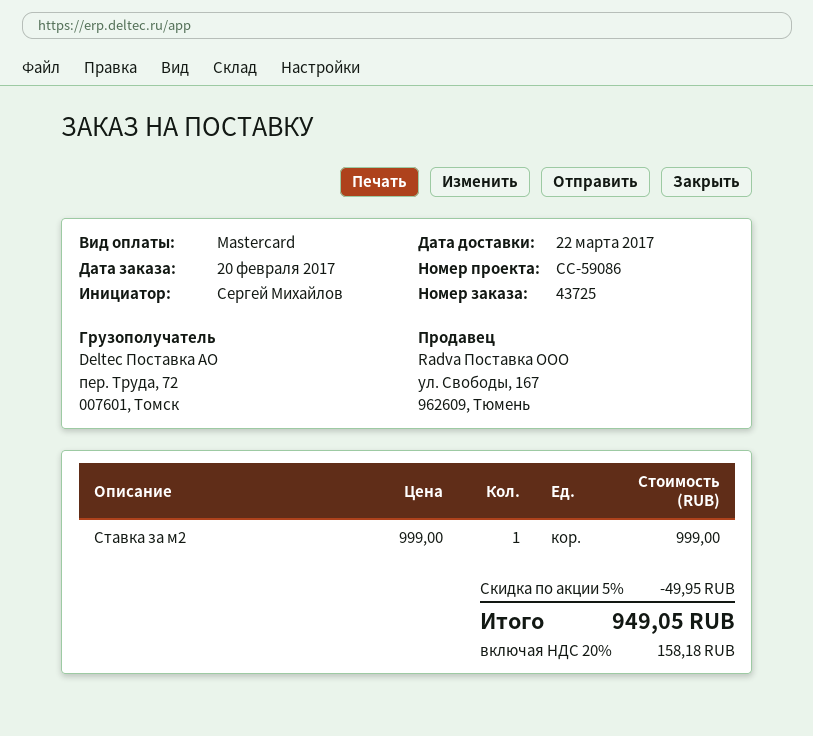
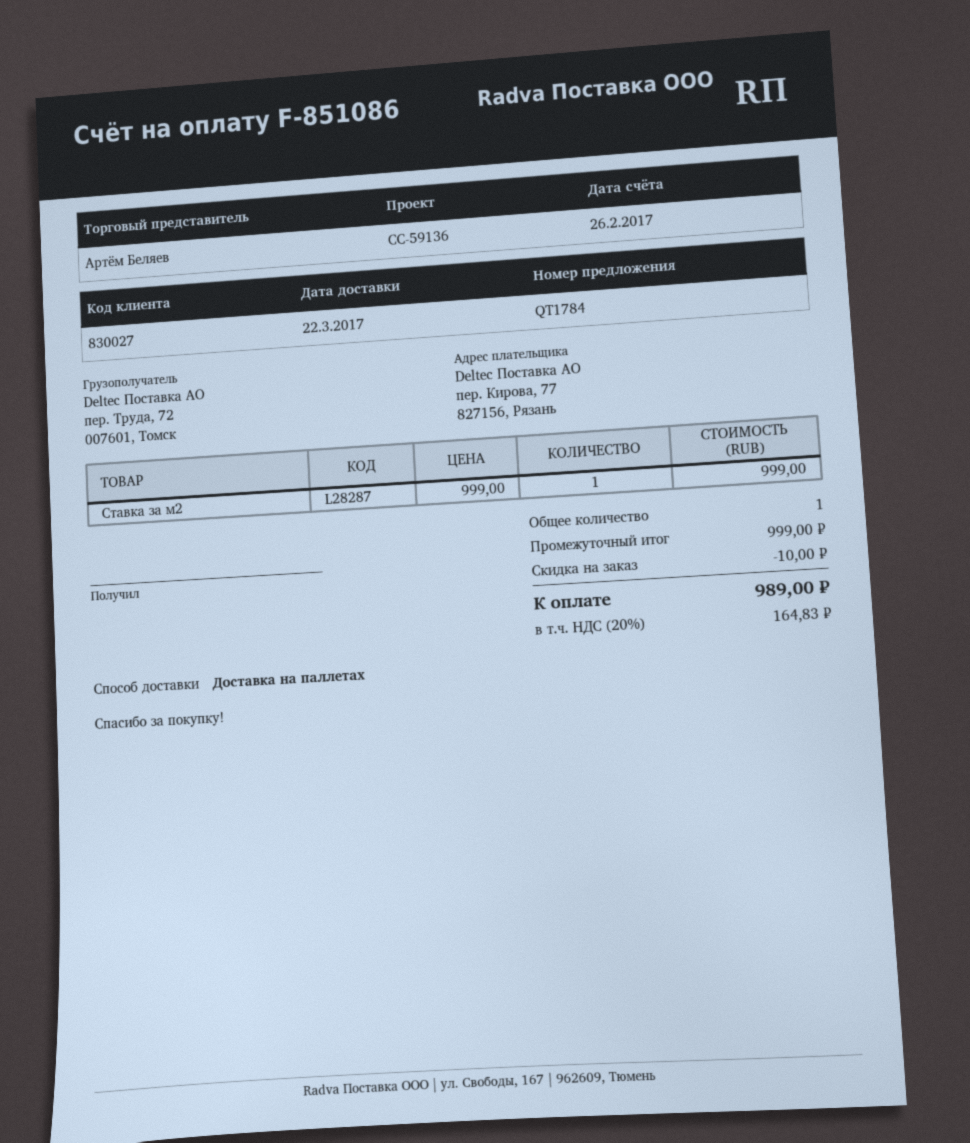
reference: CC-59086 -> CC-59136
discount: 49.95 -> 10.00
tax: 20% = 158.18 -> 20% = 164.83
total: 949.05 -> 989.00

